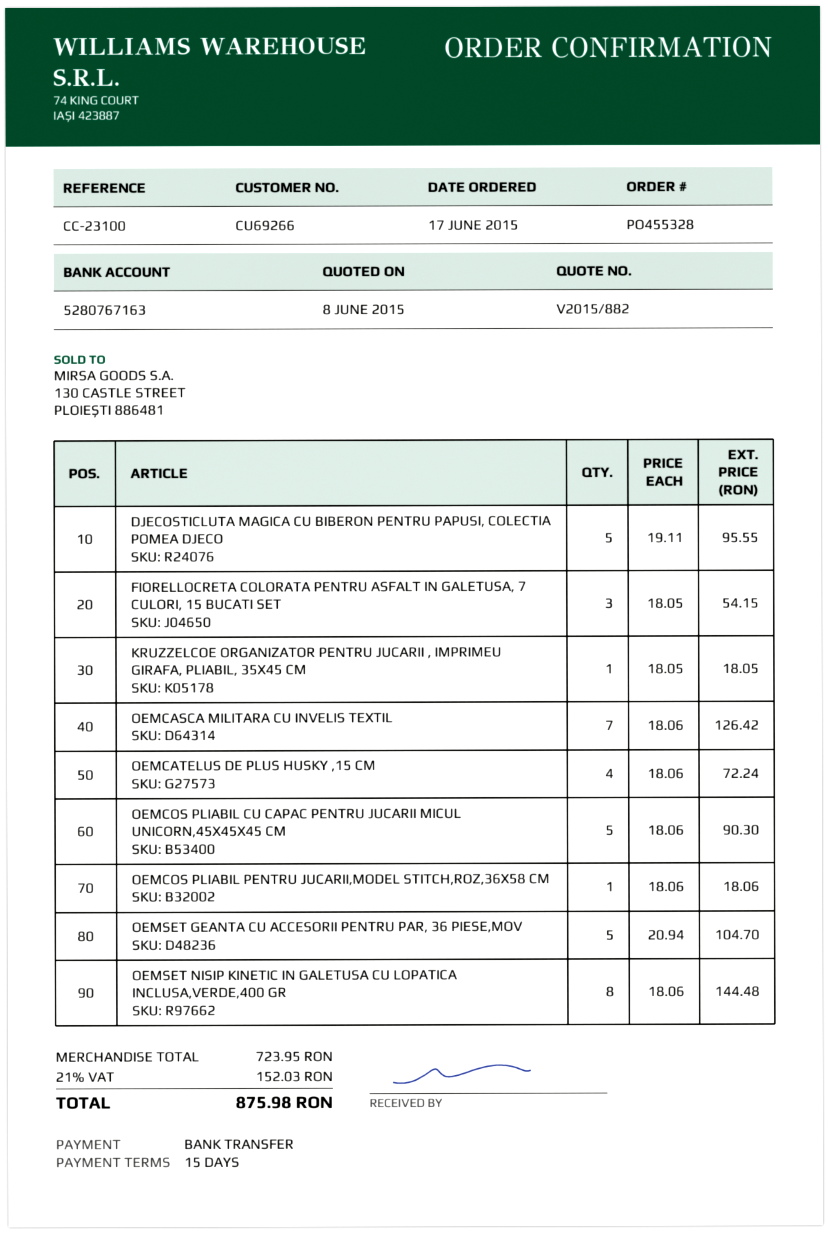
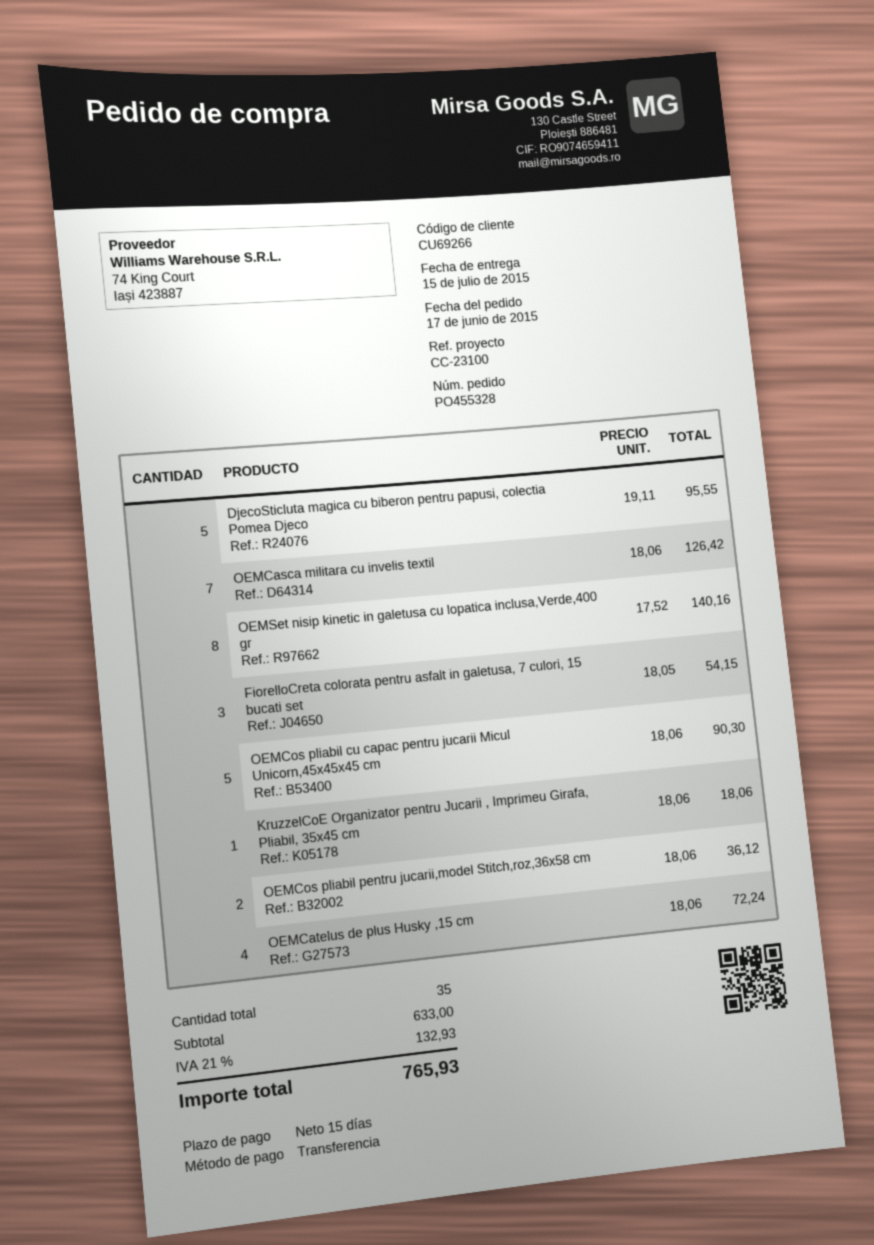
KRUZZELCOE ORGANIZATOR PENTRU JUCARII , IMPRIMEU GIRAFA, PLIABIL, 35X45 CM: 1 x 18.05 = 18.05 -> 1 x 18.06 = 18.06
OEMCOS PLIABIL PENTRU JUCARII,MODEL STITCH,ROZ,36X58 CM: 1 x 18.06 = 18.06 -> 2 x 18.06 = 36.12
OEMSET GEANTA CU ACCESORII PENTRU PAR, 36 PIESE,MOV: 5 x 20.94 = 104.70 -> none
OEMSET NISIP KINETIC IN GALETUSA CU LOPATICA INCLUSA,VERDE,400 GR: 8 x 18.06 = 144.48 -> 8 x 17.52 = 140.16
subtotal: 723.95 -> 633.00
tax: 21% = 152.03 -> 21% = 132.93
total: 875.98 -> 765.93

